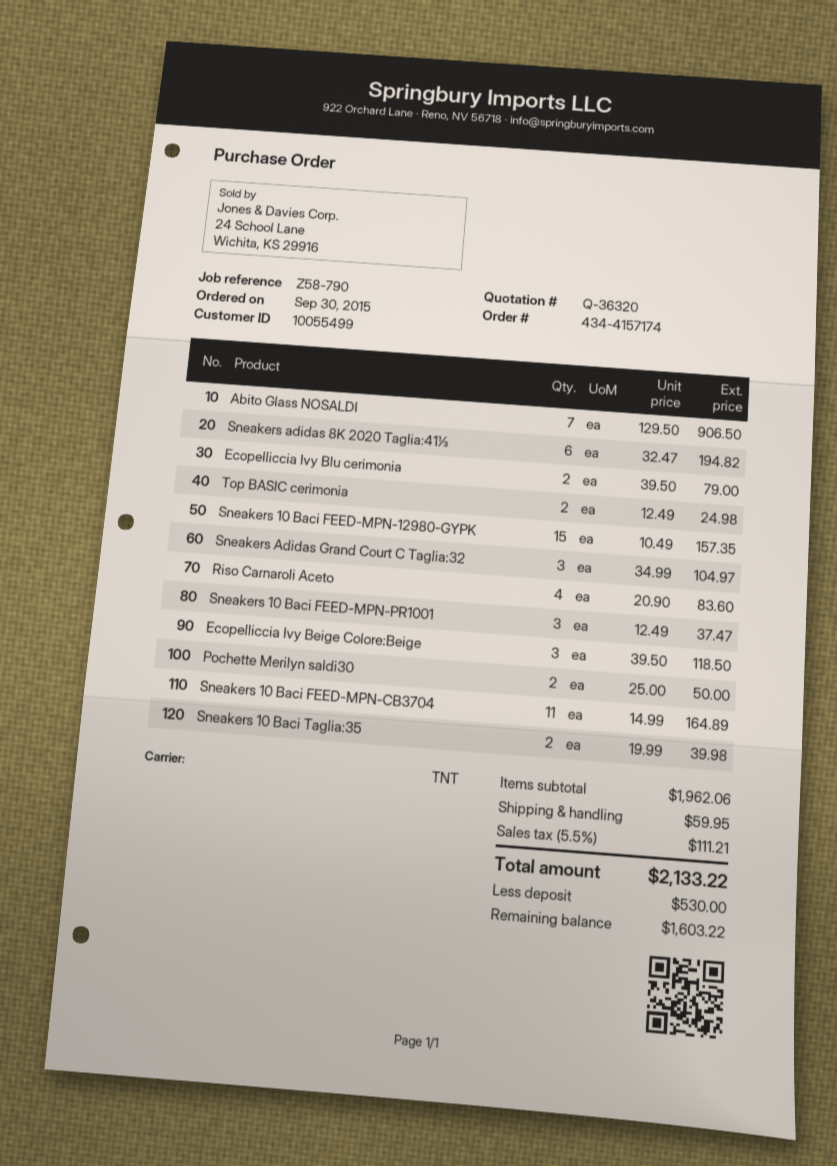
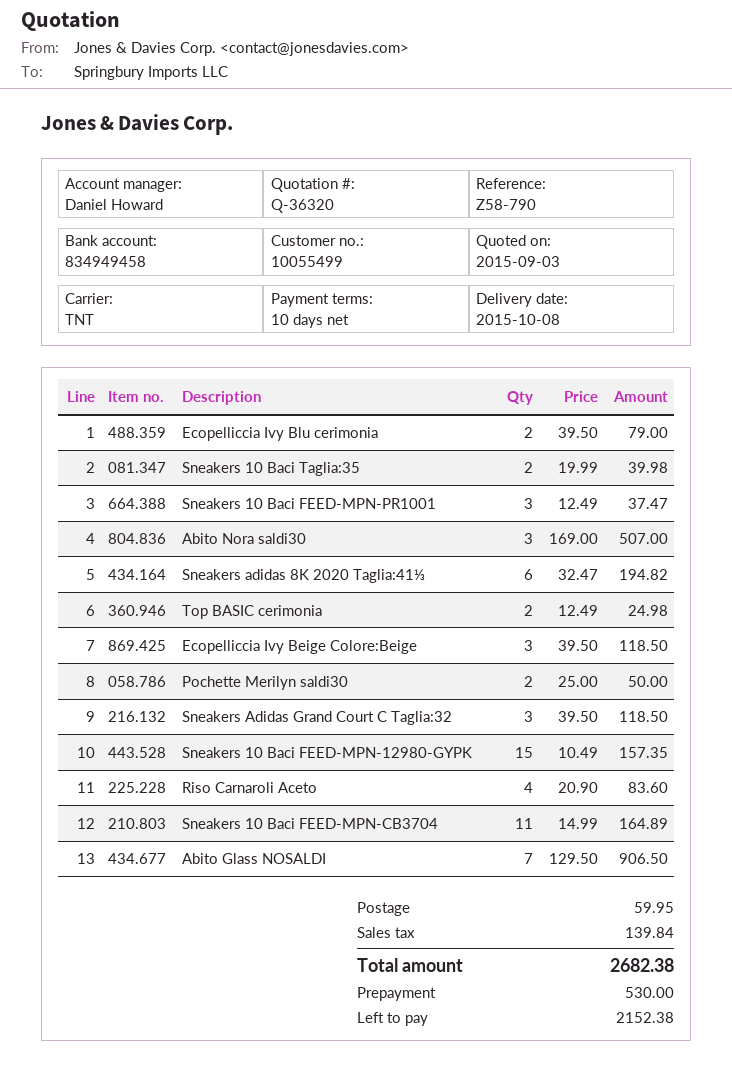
Sneakers Adidas Grand Court C Taglia:32: 3 x 34.99 = 104.97 -> 3 x 39.50 = 118.50
Abito Nora saldi30: none -> 3 x 169.00 = 507.00
tax: 111.21 -> 139.84
total: 2133.22 -> 2682.38
balance: 1603.22 -> 2152.38

